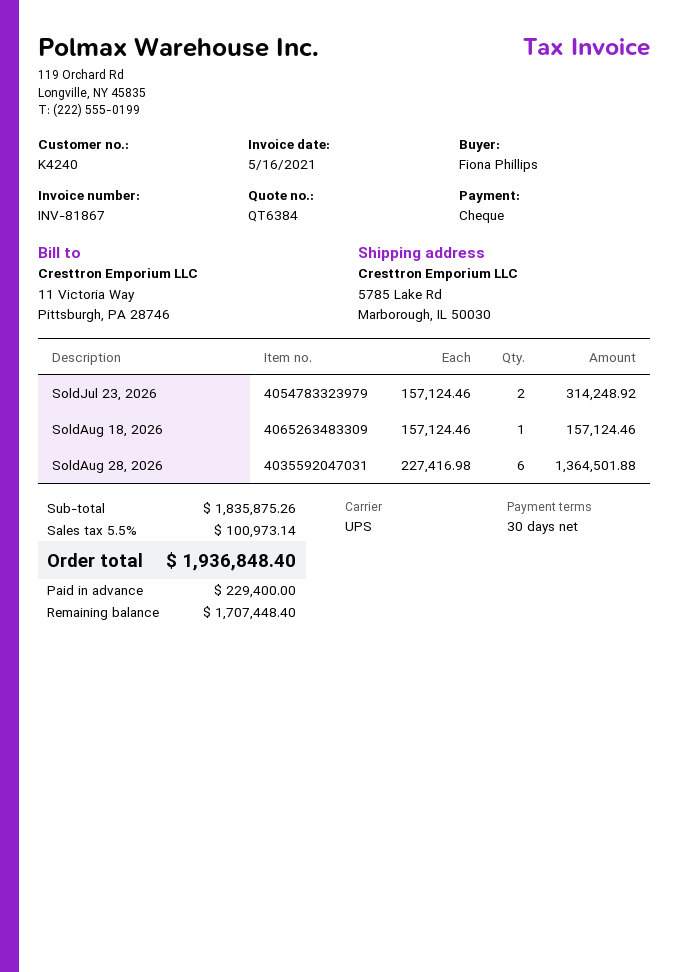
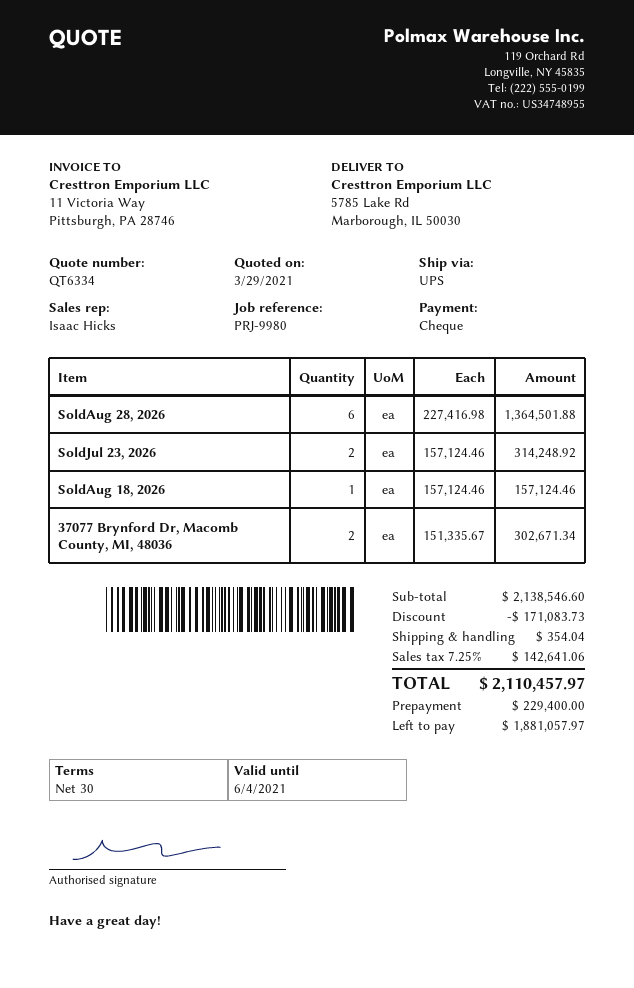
quote number: QT6384 -> QT6334
37077 Brynford Dr, Macomb County, MI, 48036: none -> 2 x 151335.67 = 302671.34
subtotal: 1835875.26 -> 2138546.60
discount: none -> 171083.73
shipping: none -> 354.04
tax: 5.5% = 100973.14 -> 7.25% = 142641.06
total: 1936848.40 -> 2110457.97
balance: 1707448.40 -> 1881057.97

